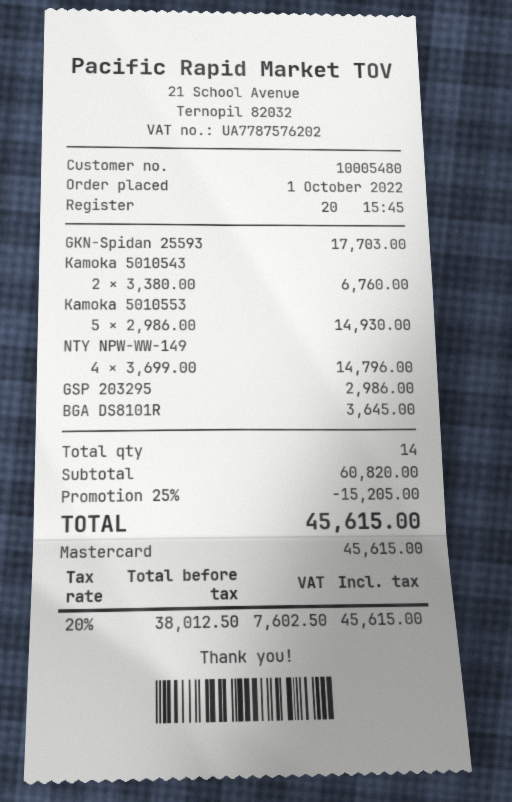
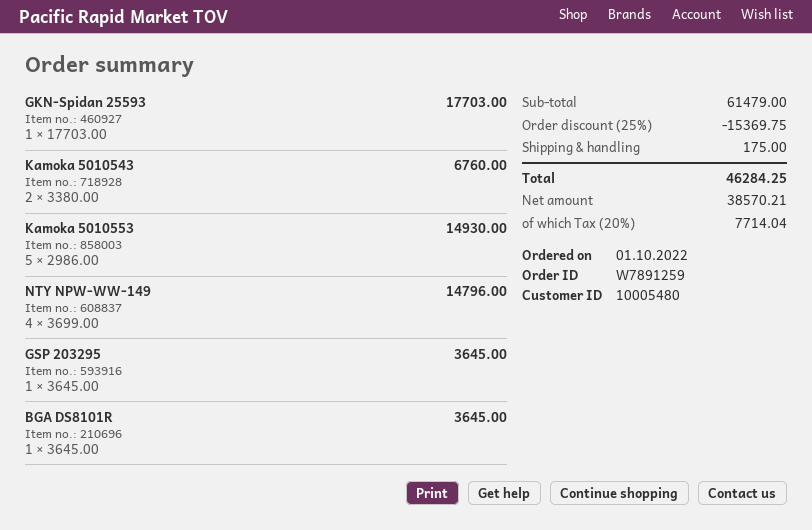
GSP 203295: 1 x 2986.00 = 2986.00 -> 1 x 3645.00 = 3645.00
subtotal: 60820.00 -> 61479.00
discount: 25% = 15205.00 -> 25% = 15369.75
shipping: none -> 175.00
net: 38012.50 -> 38570.21
tax: 20% = 7602.50 -> 20% = 7714.04
total: 45615.00 -> 46284.25

